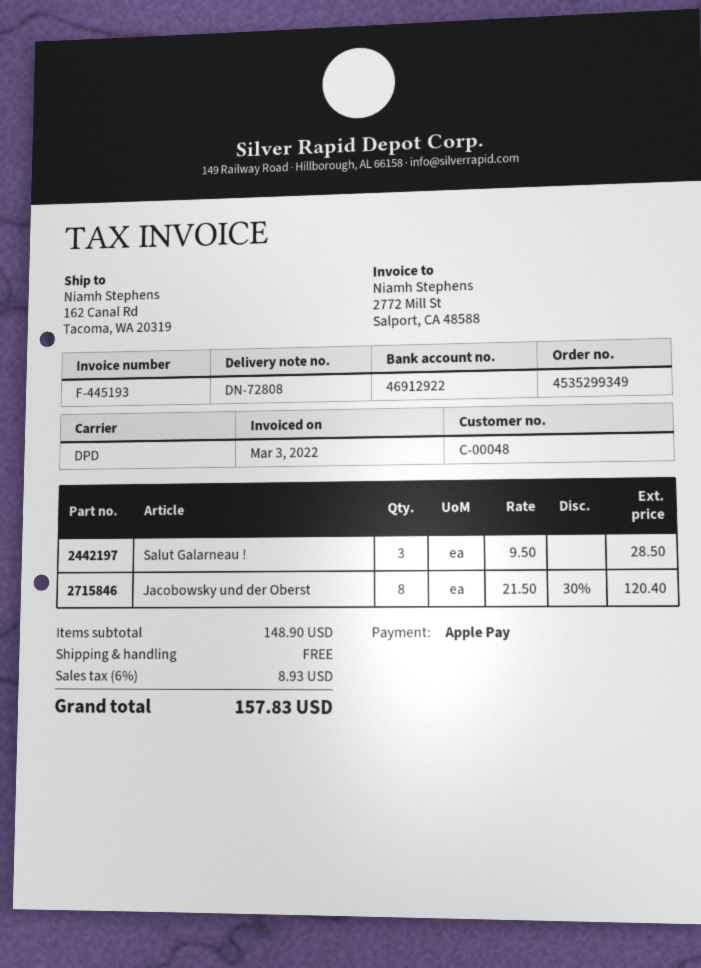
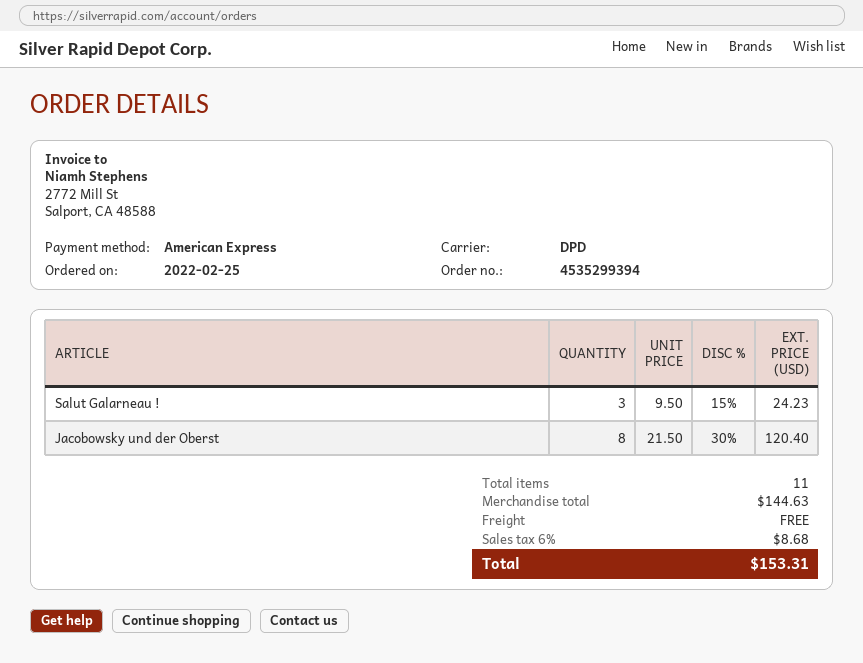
order number: 4535299349 -> 4535299394
payment method: Apple Pay -> American Express
Salut Galarneau !: 3 x 9.50 = 28.50 -> 3 x 9.50 - 15% = 24.23
subtotal: 148.90 -> 144.63
tax: 6% = 8.93 -> 6% = 8.68
total: 157.83 -> 153.31

